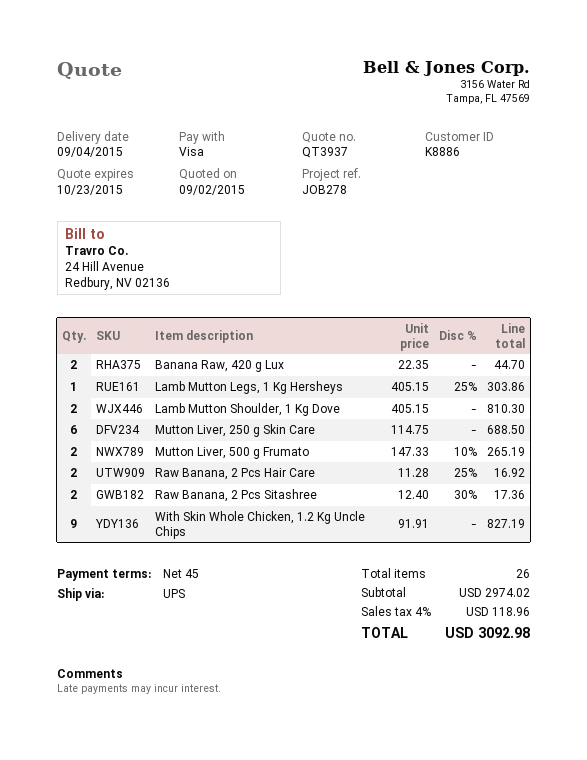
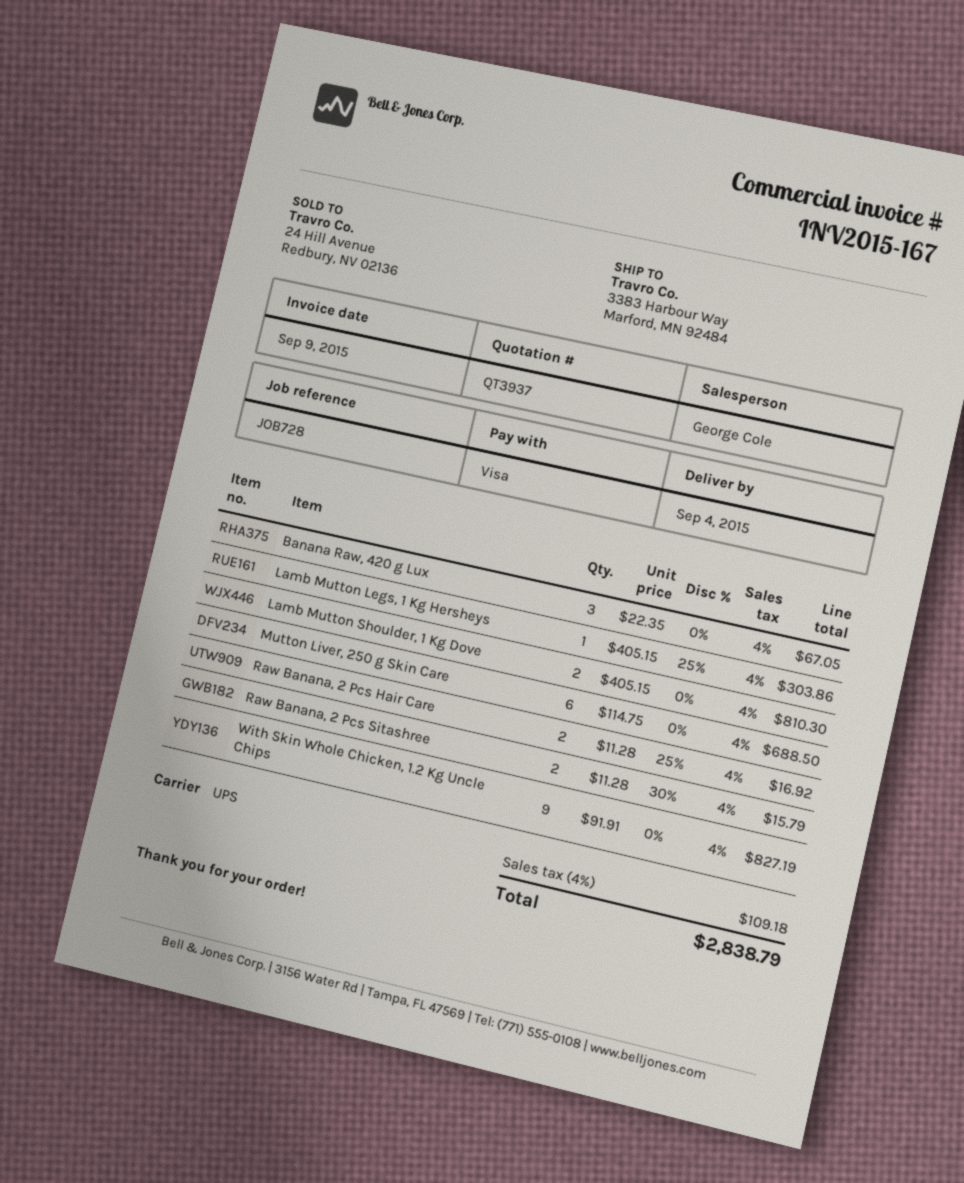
reference: JOB278 -> JOB728
Banana Raw, 420 g Lux: 2 x 22.35 = 44.70 -> 3 x 22.35 = 67.05
Mutton Liver, 500 g Frumato: 2 x 147.33 - 10% = 265.19 -> none
Raw Banana, 2 Pcs Sitashree: 2 x 12.40 - 30% = 17.36 -> 2 x 11.28 - 30% = 15.79
tax: 4% = 118.96 -> 4% = 109.18
total: 3092.98 -> 2838.79

